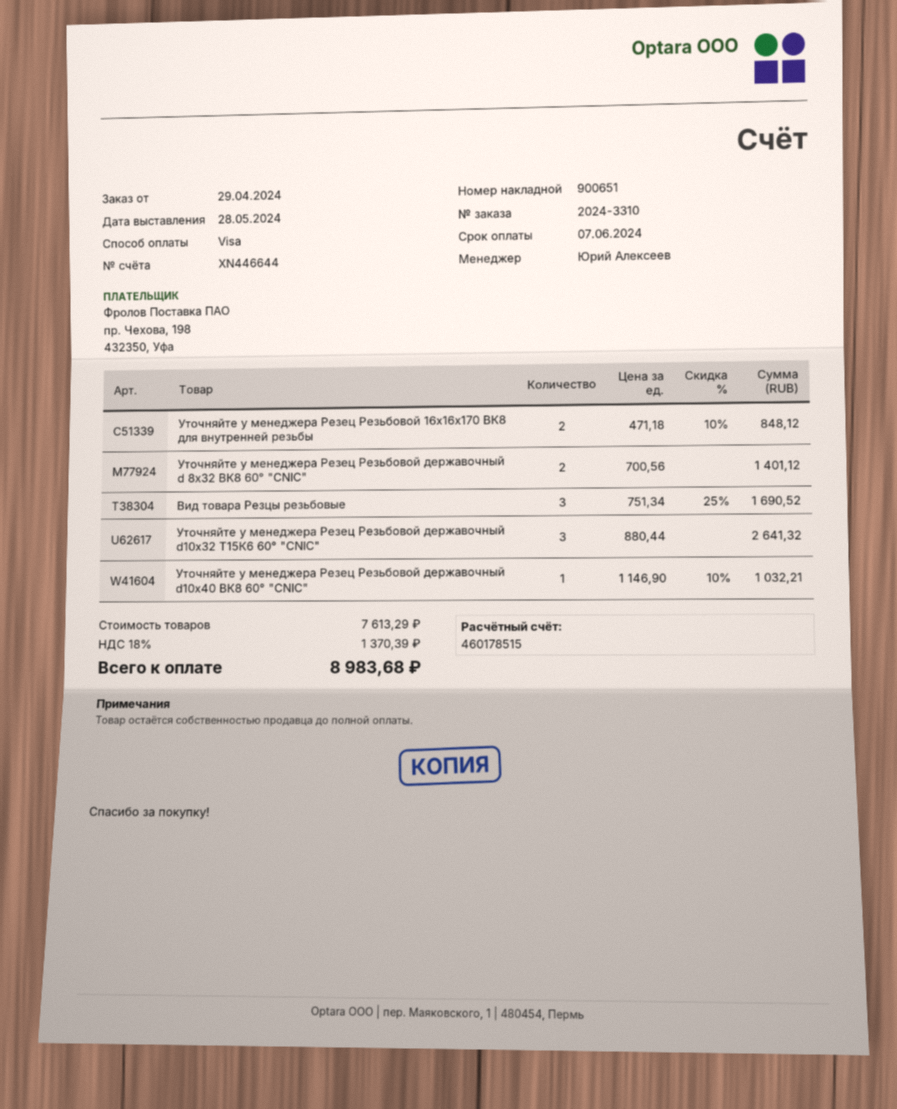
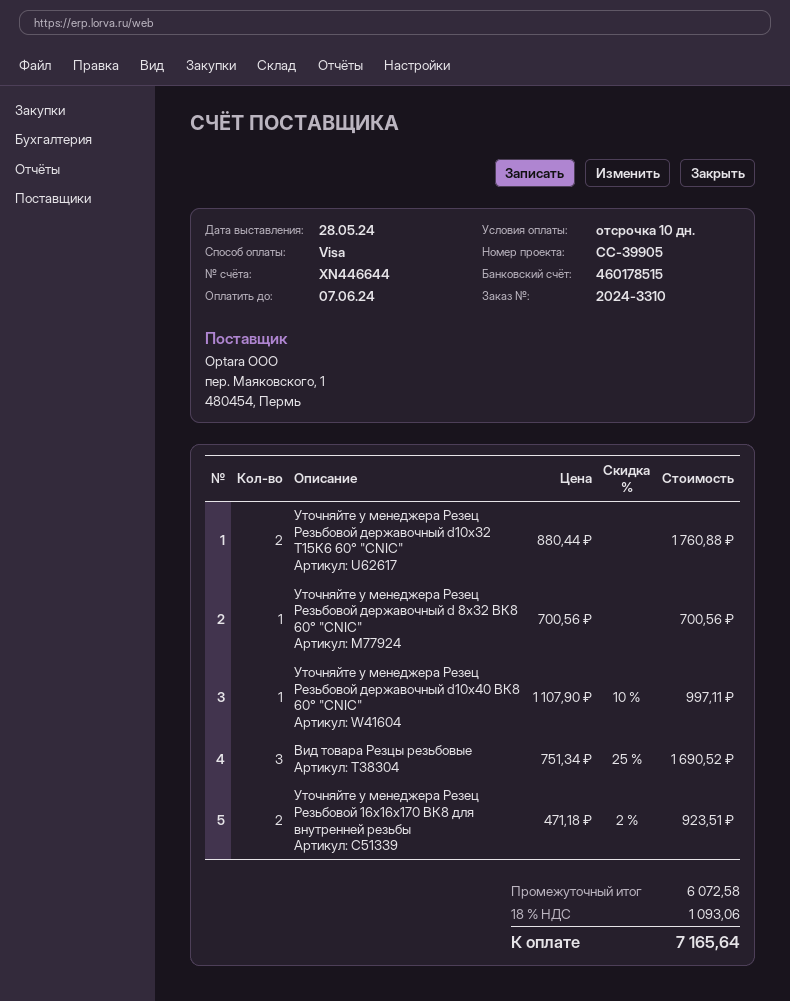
Уточняйте у менеджера Резец Резьбовой 16х16х170 ВК8 для внутренней резьбы: 2 x 471.18 - 10% = 848.12 -> 2 x 471.18 - 2% = 923.51
Уточняйте у менеджера Резец Резьбовой державочный d 8х32 ВК8 60° "CNIC": 2 x 700.56 = 1401.12 -> 1 x 700.56 = 700.56
Уточняйте у менеджера Резец Резьбовой державочный d10х32 Т15К6 60° "CNIC": 3 x 880.44 = 2641.32 -> 2 x 880.44 = 1760.88
Уточняйте у менеджера Резец Резьбовой державочный d10х40 ВК8 60° "CNIC": 1 x 1146.90 - 10% = 1032.21 -> 1 x 1107.90 - 10% = 997.11
subtotal: 7613.29 -> 6072.58
tax: 18% = 1370.39 -> 18% = 1093.06
total: 8983.68 -> 7165.64

